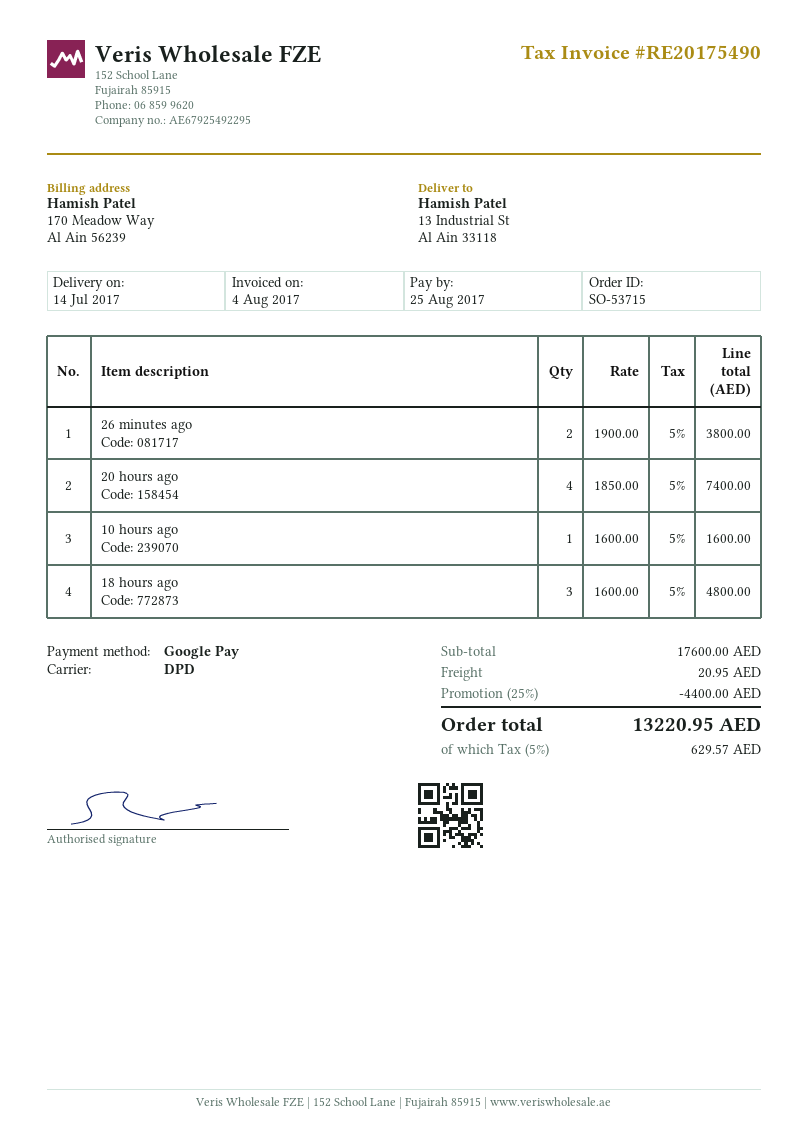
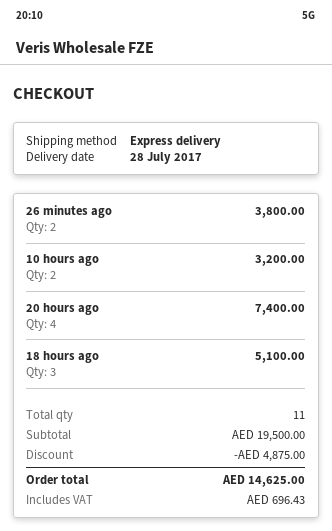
delivery date: 2017-07-14 -> 2017-07-28
shipping method: DPD -> express
10 hours ago: 1 for 1600.00 -> 2 for 3200.00
18 hours ago: 3 for 4800.00 -> 3 for 5100.00
subtotal: 17600.00 -> 19500.00
discount: 4400.00 -> 4875.00
shipping: 20.95 -> none
tax: 629.57 -> 696.43
total: 13220.95 -> 14625.00

